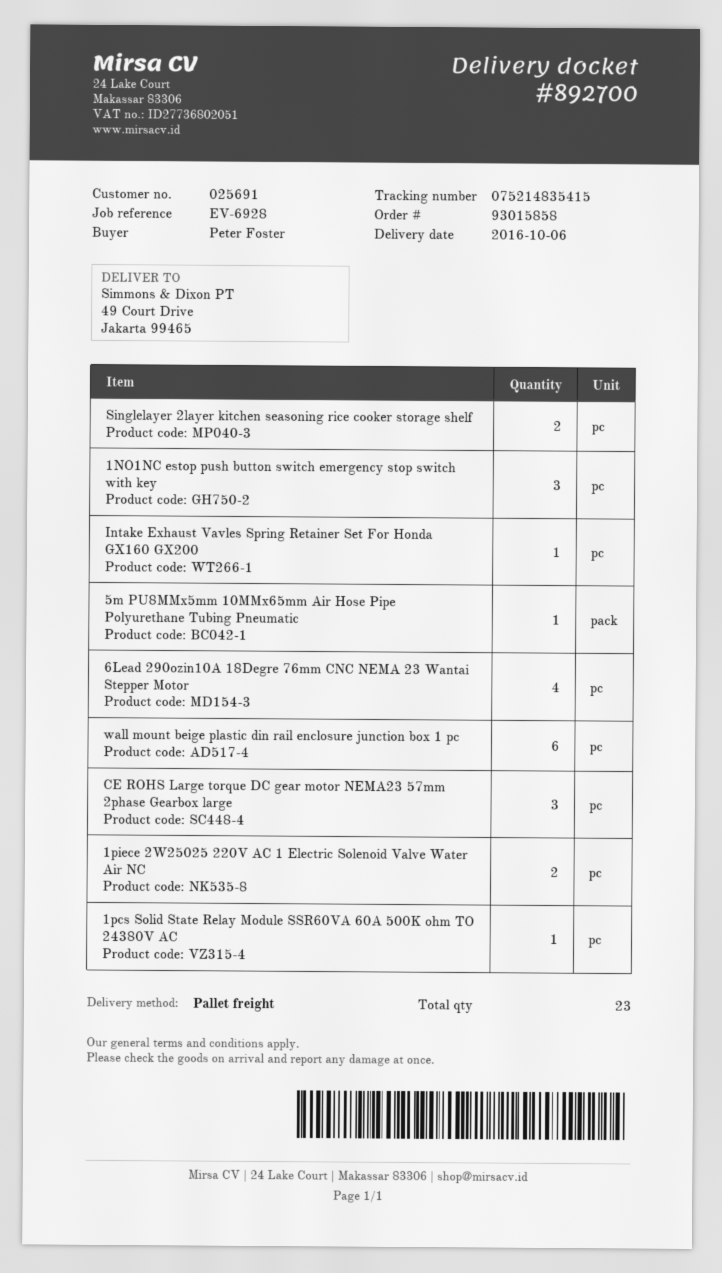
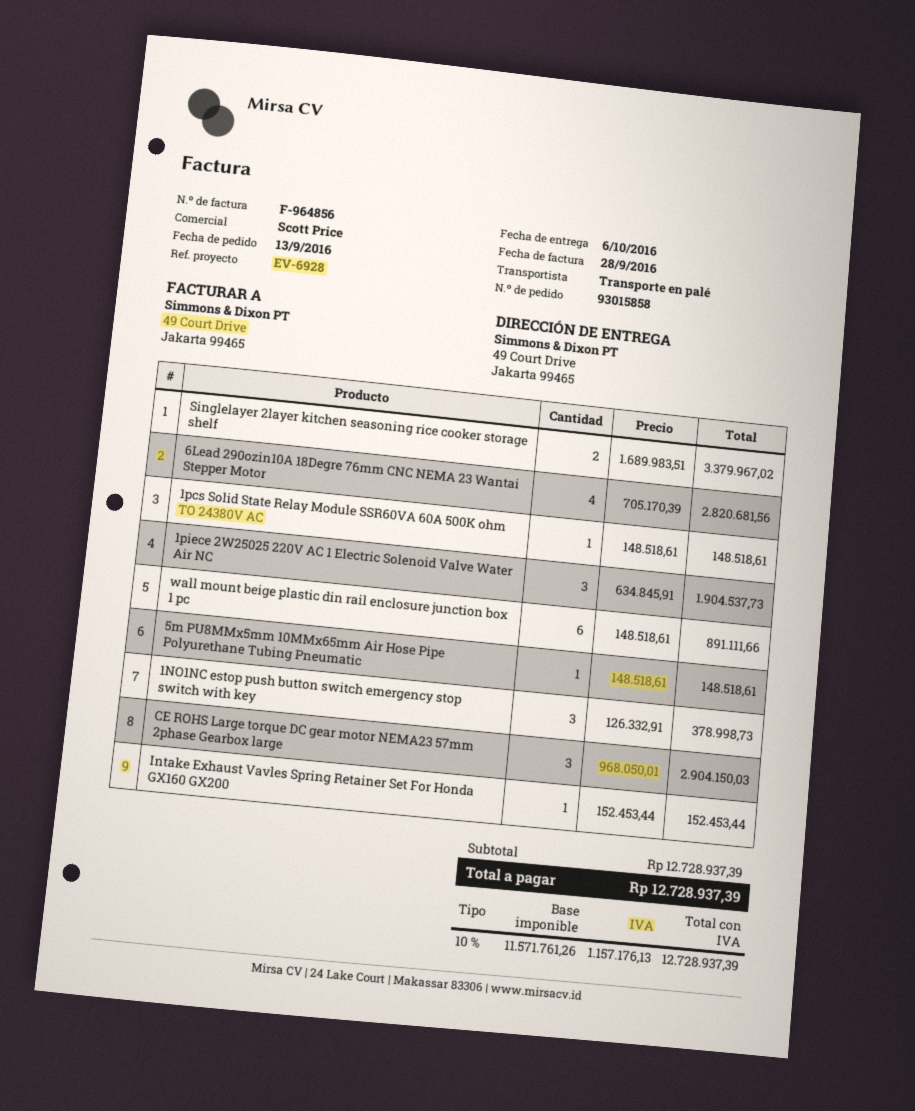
1piece 2W25025 220V AC 1 Electric Solenoid Valve Water Air NC: 2 -> 3

